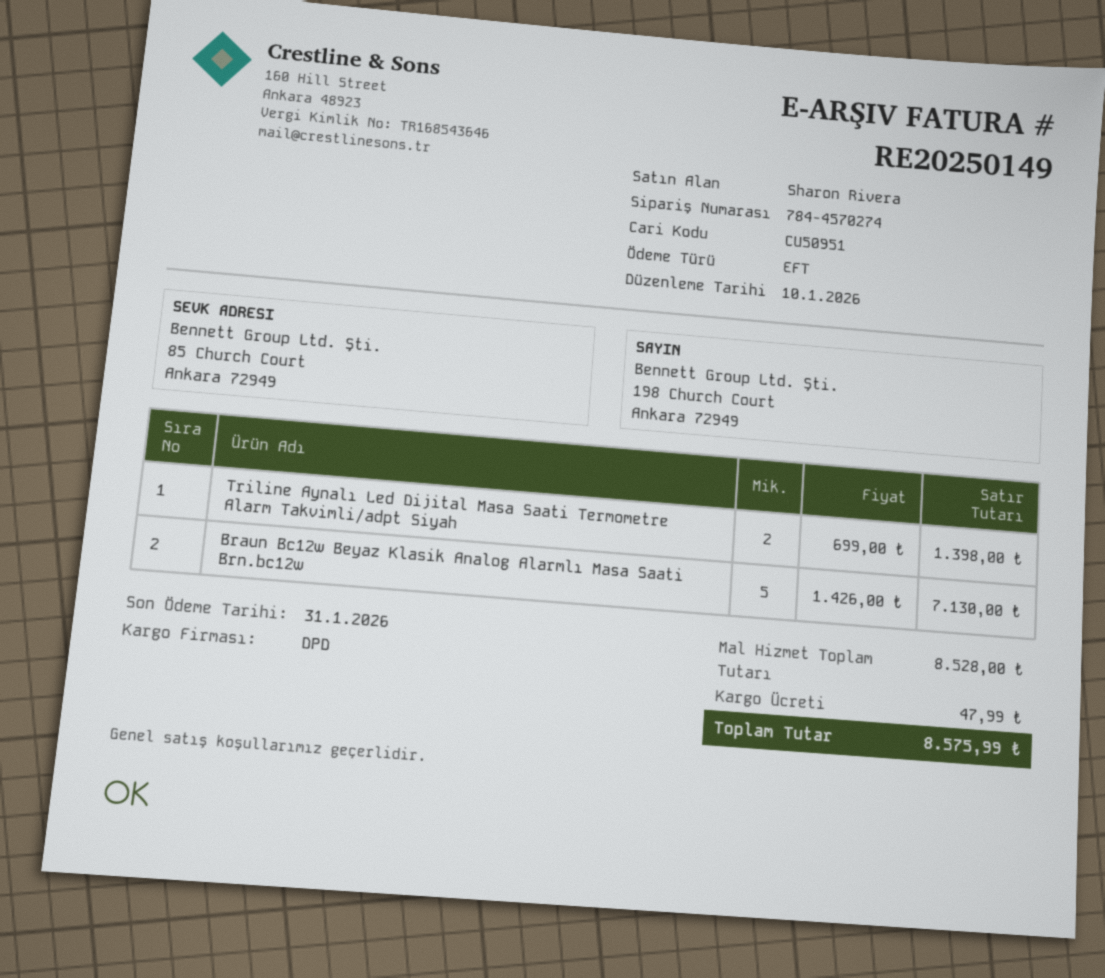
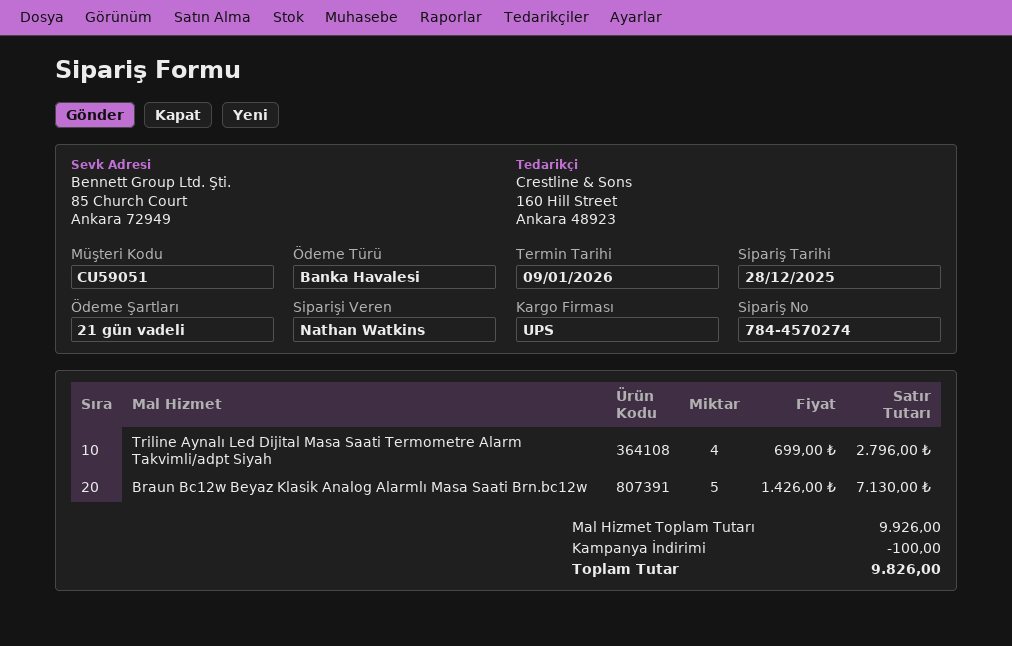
customer number: CU50951 -> CU59051
ordered by: Sharon Rivera -> Nathan Watkins
shipping method: DPD -> UPS
Triline Aynalı Led Dijital Masa Saati Termometre Alarm Takvimli/adpt Siyah: 2 x 699.00 = 1398.00 -> 4 x 699.00 = 2796.00
subtotal: 8528.00 -> 9926.00
discount: none -> 100.00
shipping: 47.99 -> none
total: 8575.99 -> 9826.00

